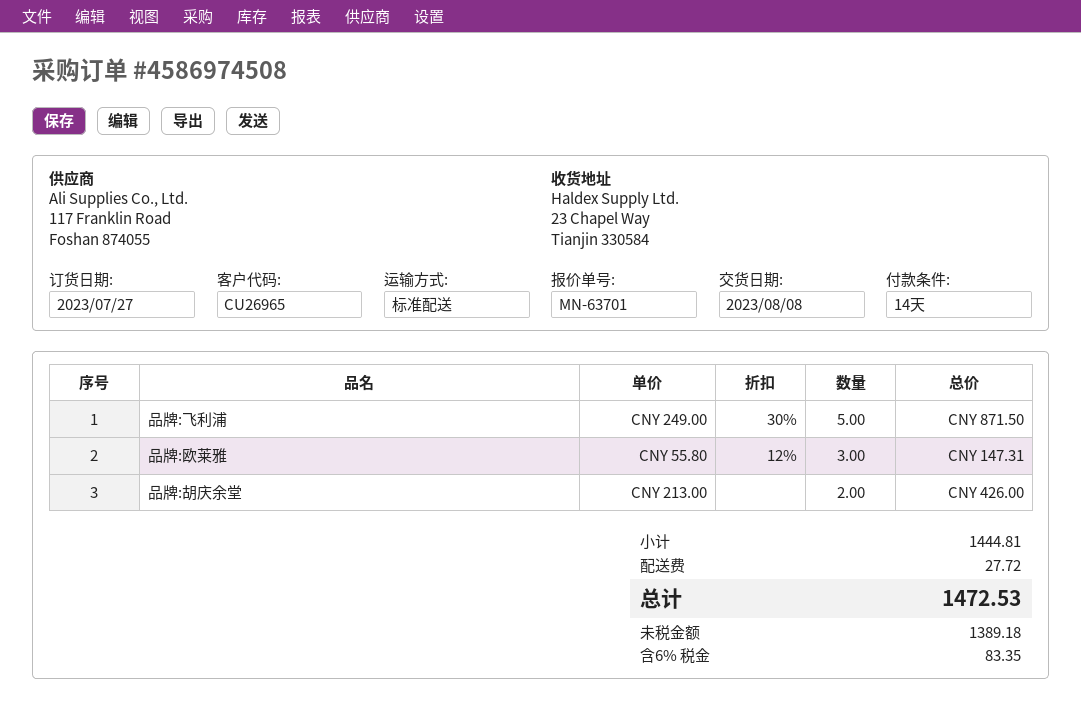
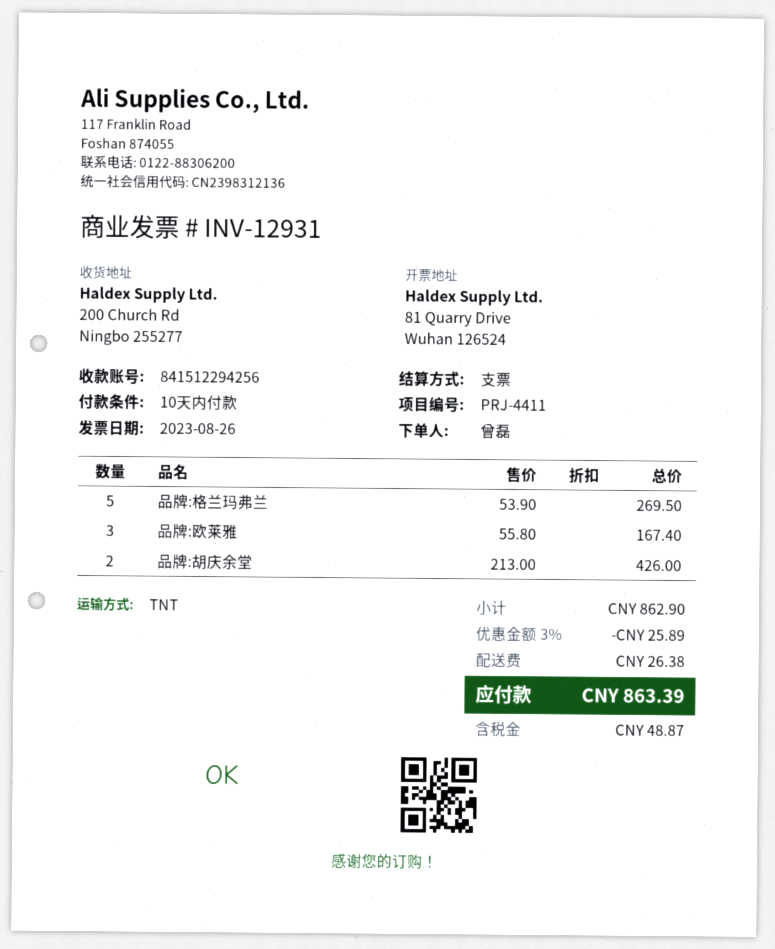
payment terms: 14 days -> 10 days
shipping method: standard -> TNT
ship to: 23 Chapel Way, Tianjin 330584 -> 200 Church Rd, Ningbo 255277
品牌:飞利浦: 5 x 249.00 - 30% = 871.50 -> none
品牌:欧莱雅: 3 x 55.80 - 12% = 147.31 -> 3 x 55.80 = 167.40
品牌:格兰玛弗兰: none -> 5 x 53.90 = 269.50
subtotal: 1444.81 -> 862.90
discount: none -> 3% = 25.89
shipping: 27.72 -> 26.38
tax: 83.35 -> 48.87
total: 1472.53 -> 863.39

